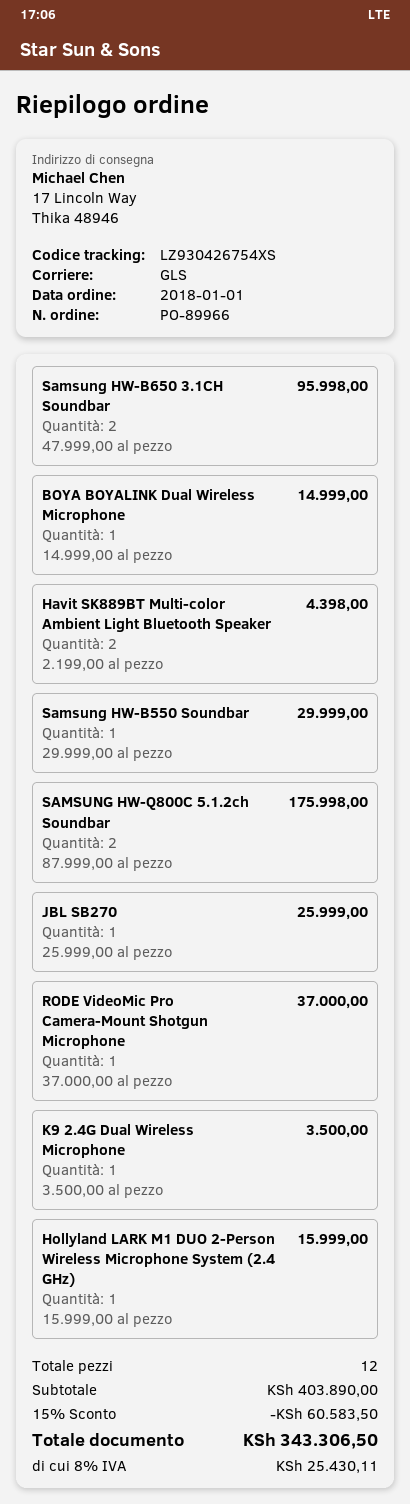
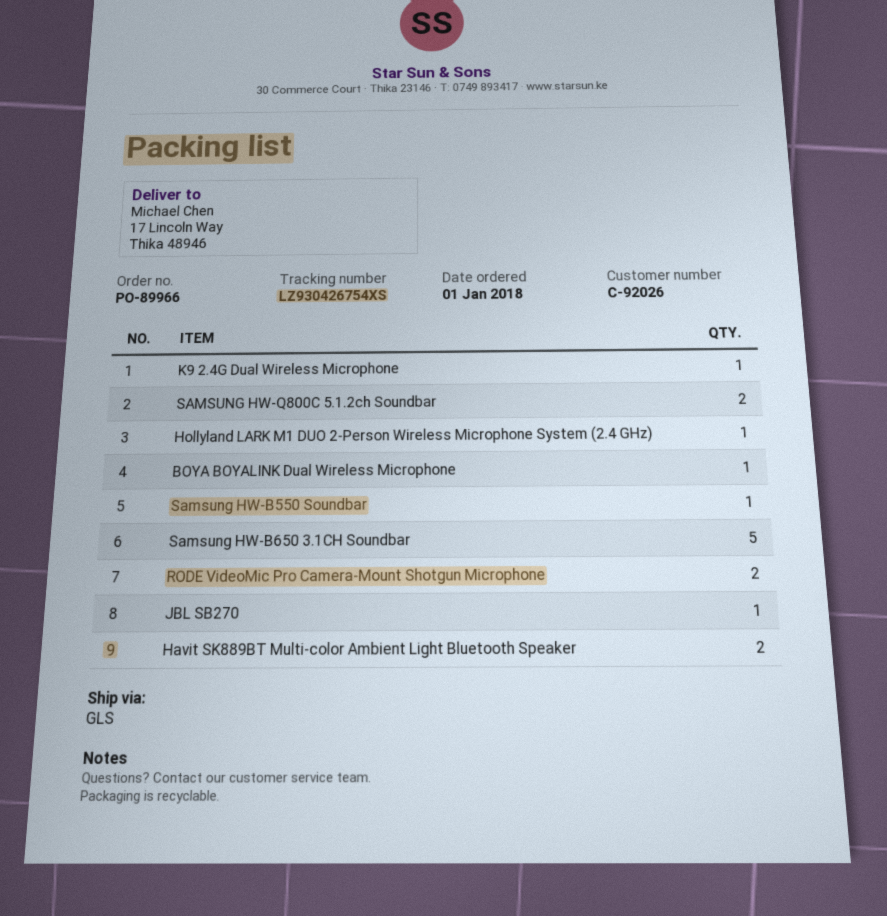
Samsung HW-B650 3.1CH Soundbar: 2 -> 5
RODE VideoMic Pro Camera-Mount Shotgun Microphone: 1 -> 2

